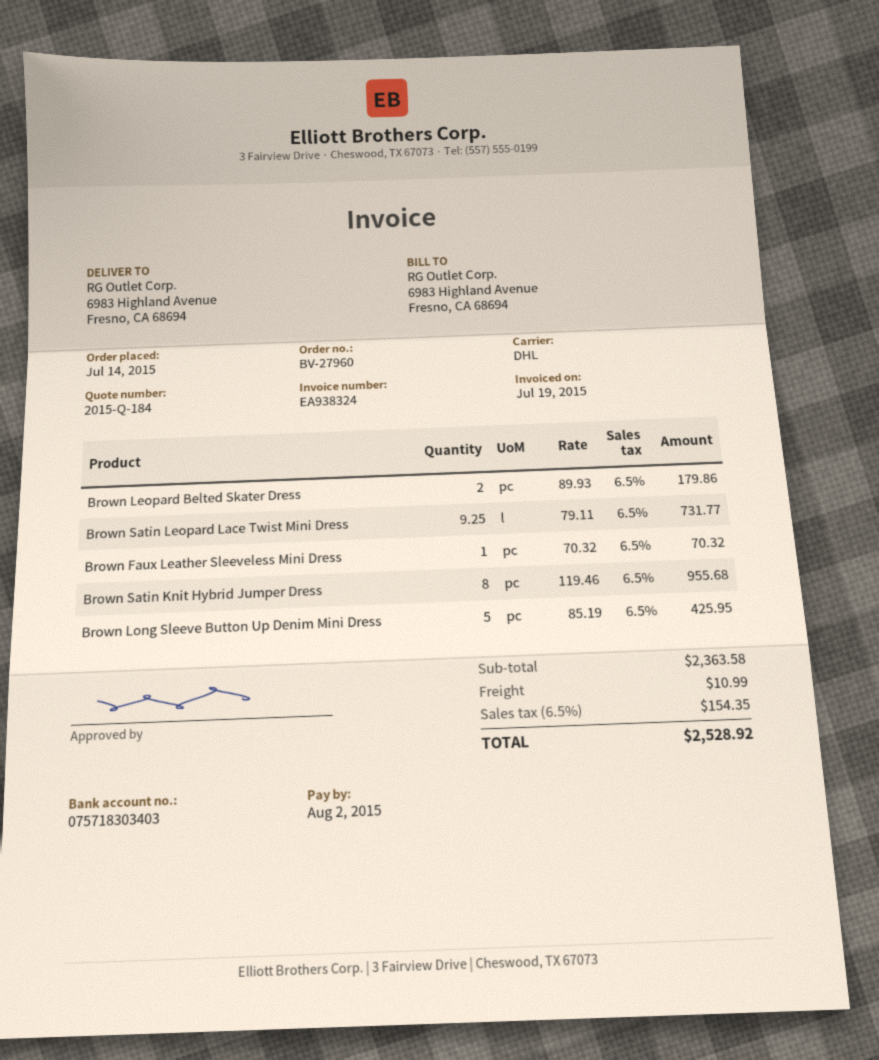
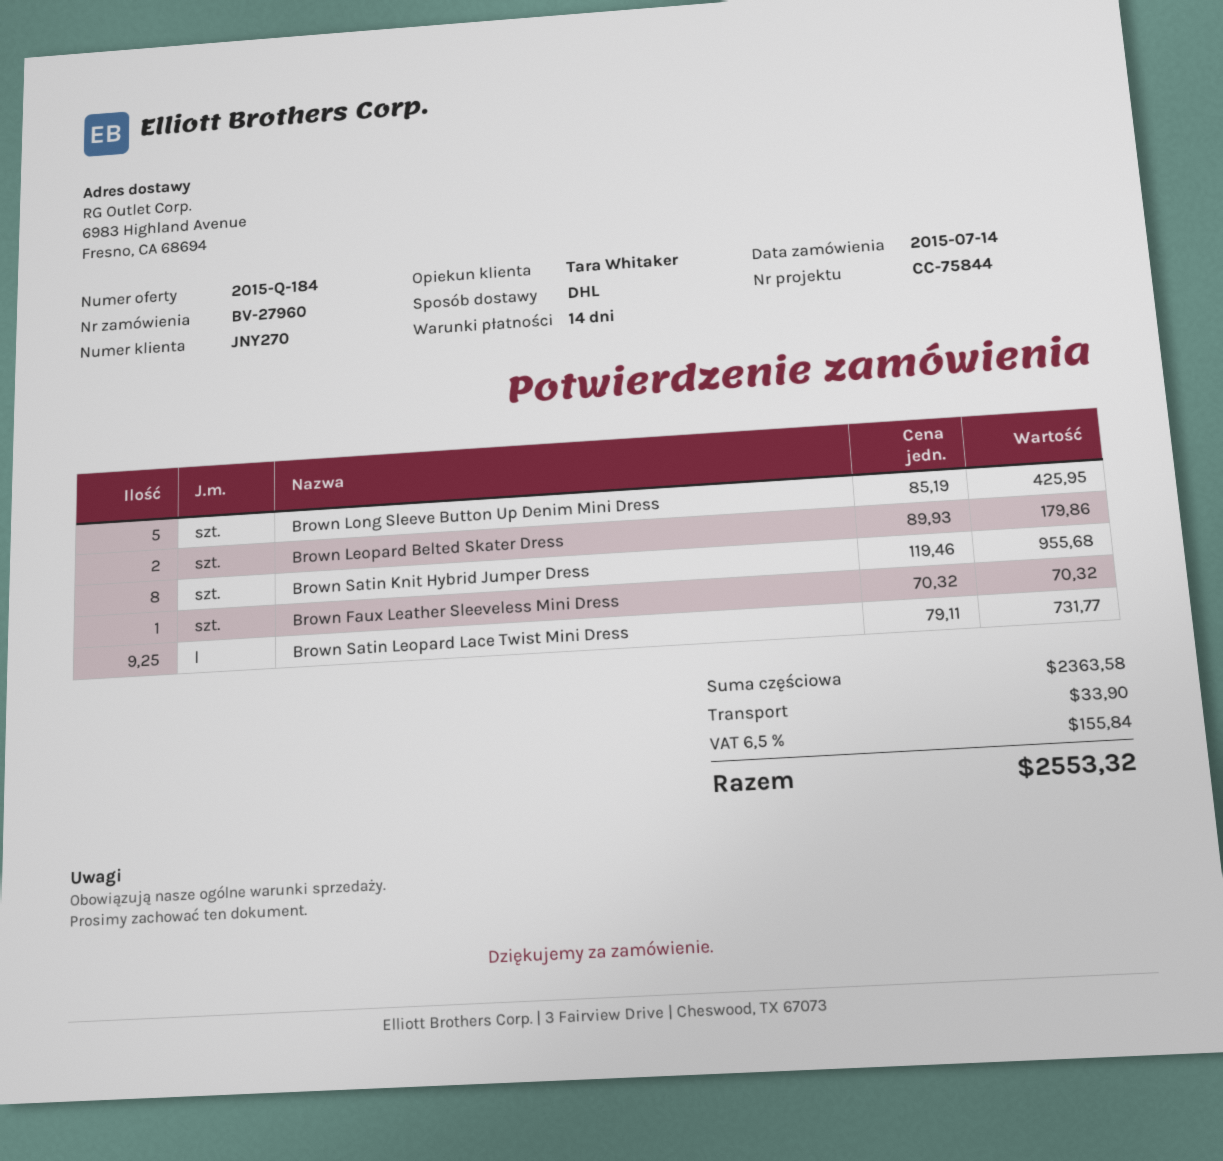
shipping: 10.99 -> 33.90
tax: 6.5% = 154.35 -> 6.5% = 155.84
total: 2528.92 -> 2553.32

